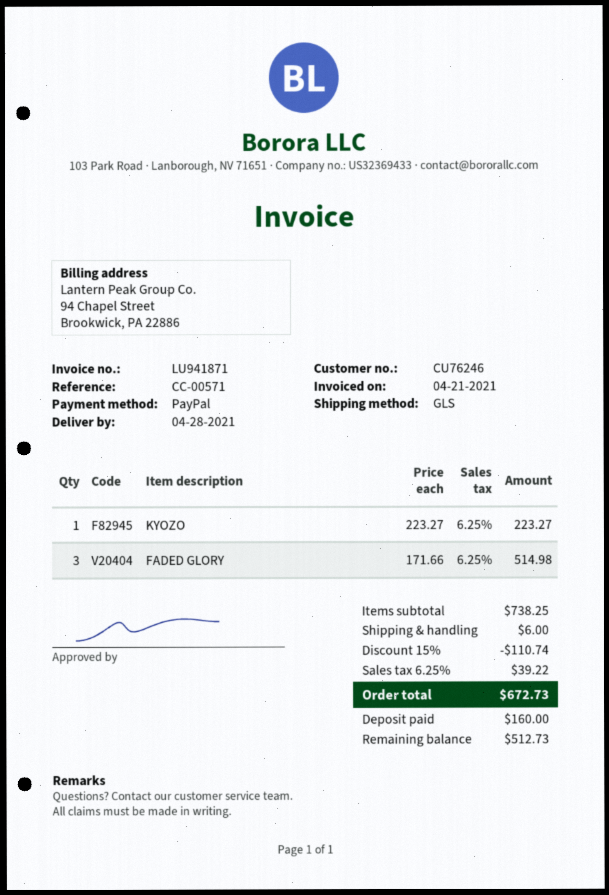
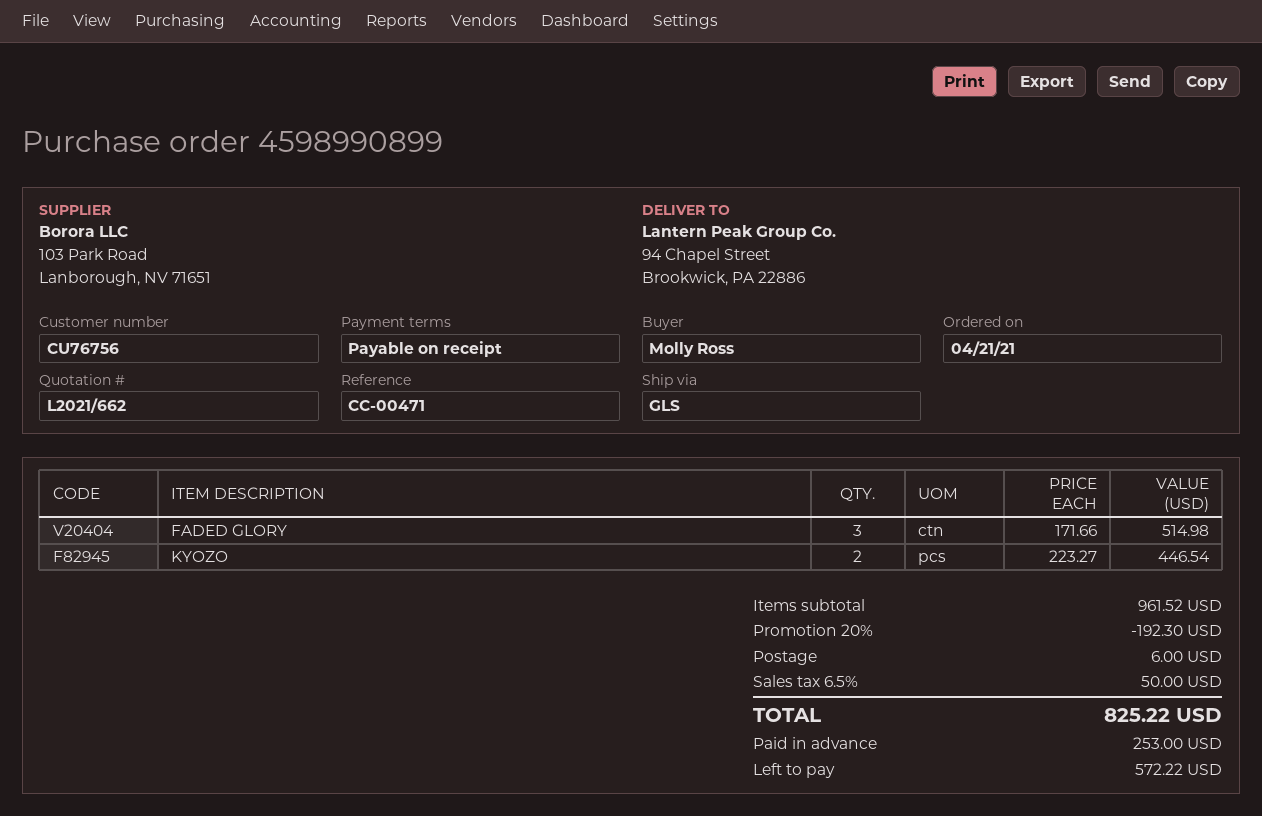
customer number: CU76246 -> CU76756
reference: CC-00571 -> CC-00471
KYOZO: 1 x 223.27 = 223.27 -> 2 x 223.27 = 446.54
subtotal: 738.25 -> 961.52
discount: 15% = 110.74 -> 20% = 192.30
tax: 6.25% = 39.22 -> 6.5% = 50.00
total: 672.73 -> 825.22
deposit: 160.00 -> 253.00
balance: 512.73 -> 572.22

